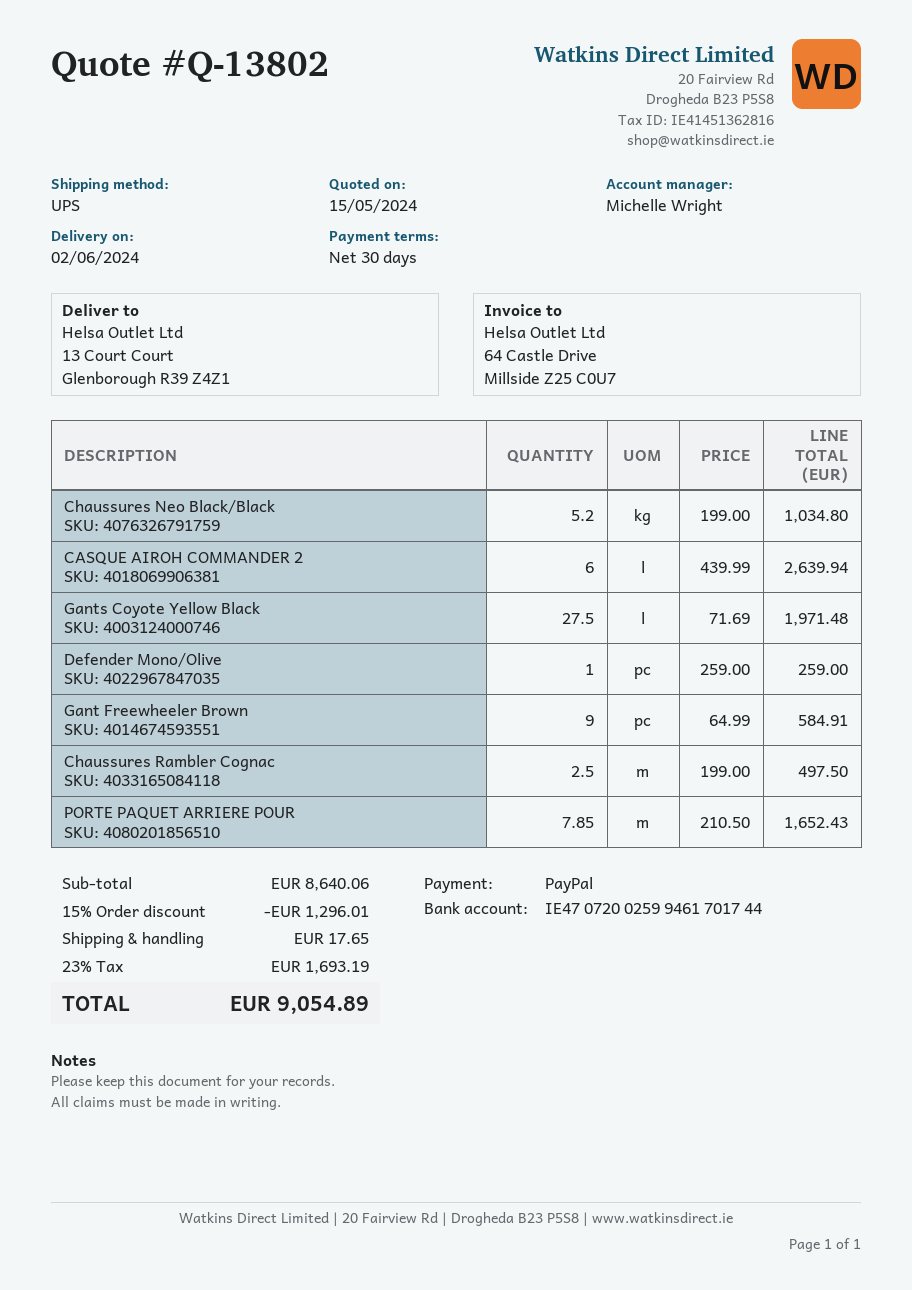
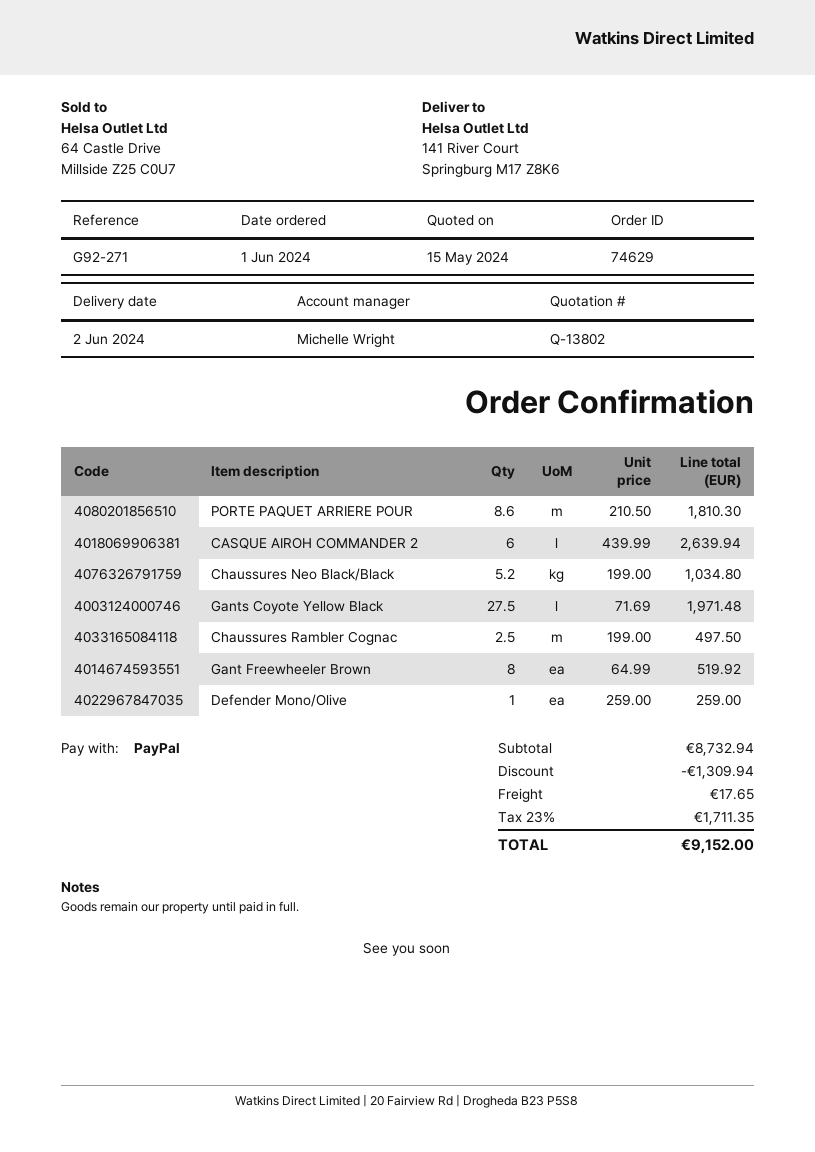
ship to: 13 Court Court, Glenborough R39 Z4Z1 -> 141 River Court, Springburg M17 Z8K6
Gant Freewheeler Brown: 9 x 64.99 = 584.91 -> 8 x 64.99 = 519.92
PORTE PAQUET ARRIERE POUR: 7.85 x 210.50 = 1652.43 -> 8.6 x 210.50 = 1810.30
subtotal: 8640.06 -> 8732.94
discount: 1296.01 -> 1309.94
tax: 23% = 1693.19 -> 23% = 1711.35
total: 9054.89 -> 9152.00

